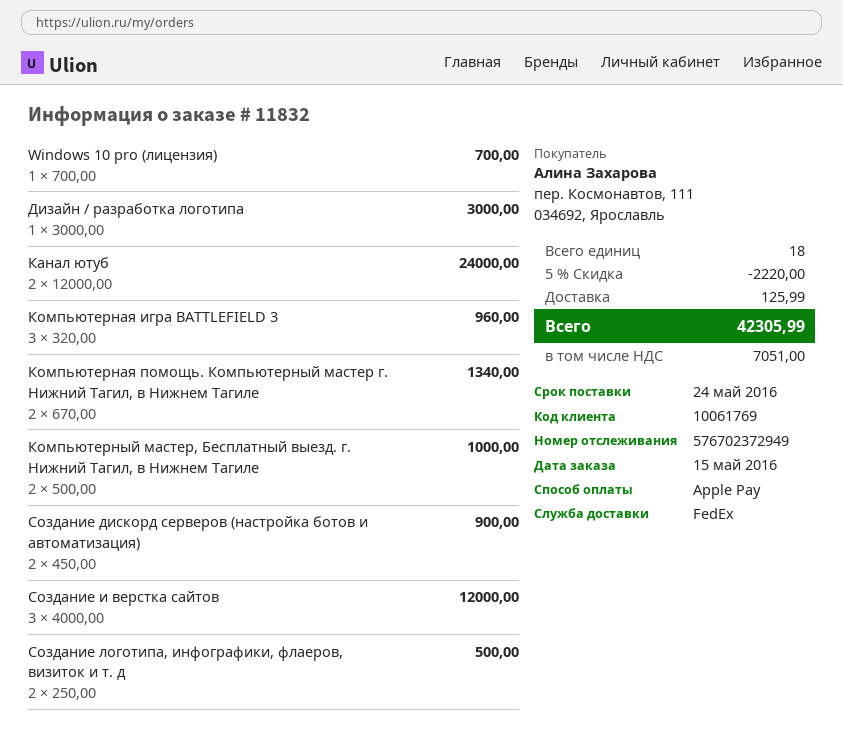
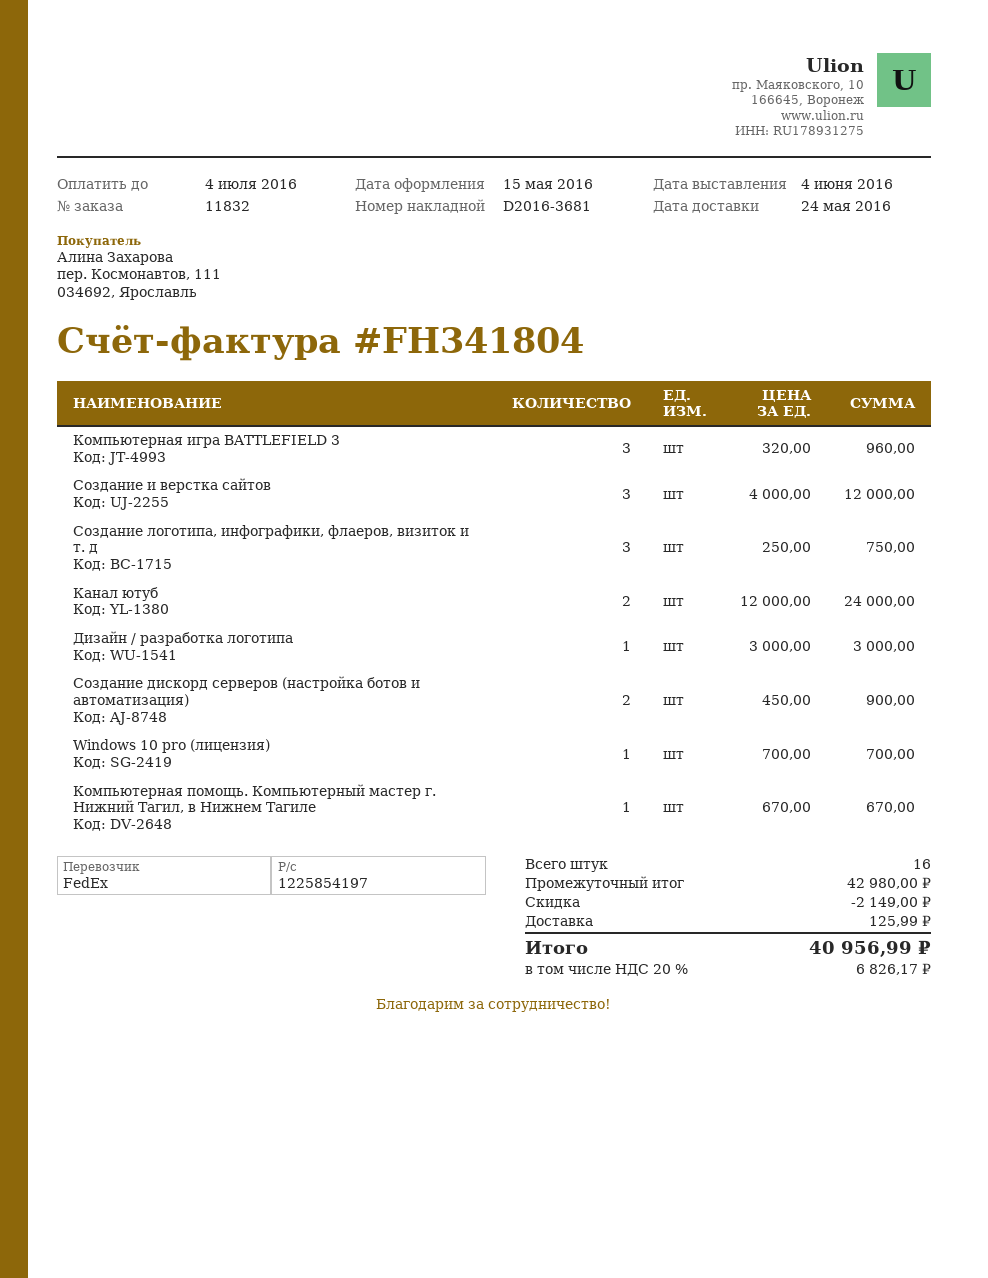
Компьютерная помощь. Компьютерный мастер г. Нижний Тагил, в Нижнем Тагиле: 2 x 670.00 = 1340.00 -> 1 x 670.00 = 670.00
Компьютерный мастер, Бесплатный выезд. г. Нижний Тагил, в Нижнем Тагиле: 2 x 500.00 = 1000.00 -> none
Создание логотипа, инфографики, флаеров, визиток и т. д: 2 x 250.00 = 500.00 -> 3 x 250.00 = 750.00
total quantity: 18 -> 16
discount: 2220.00 -> 2149.00
tax: 7051.00 -> 6826.17
total: 42305.99 -> 40956.99

